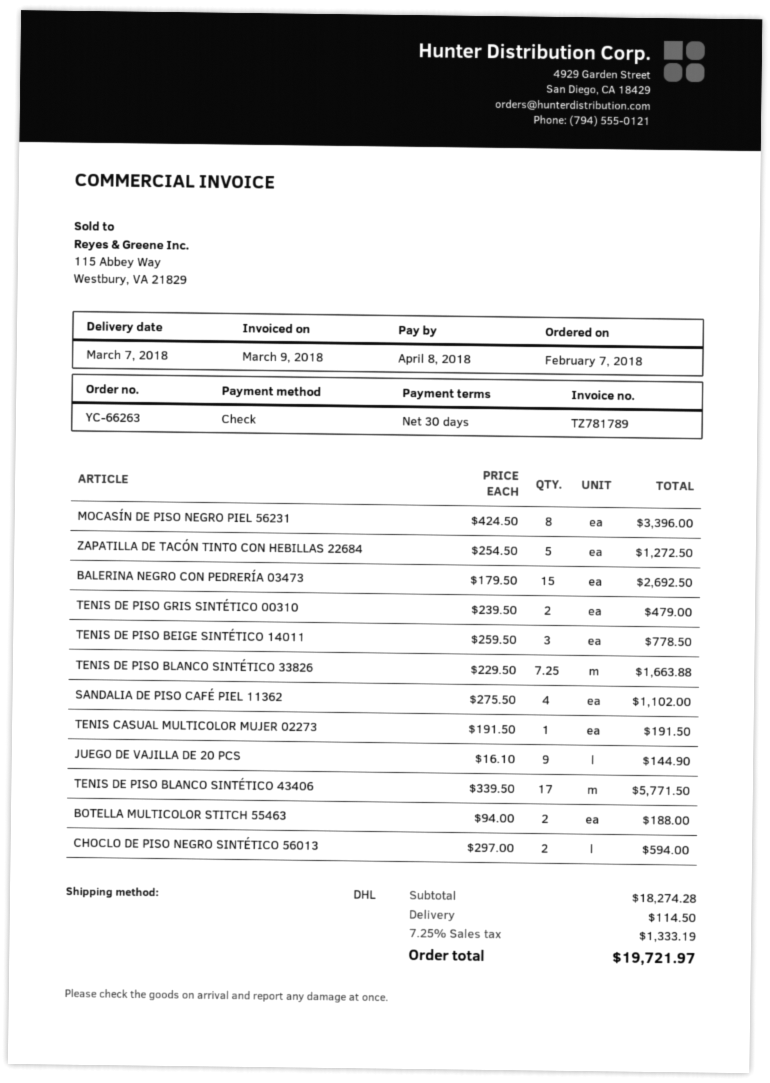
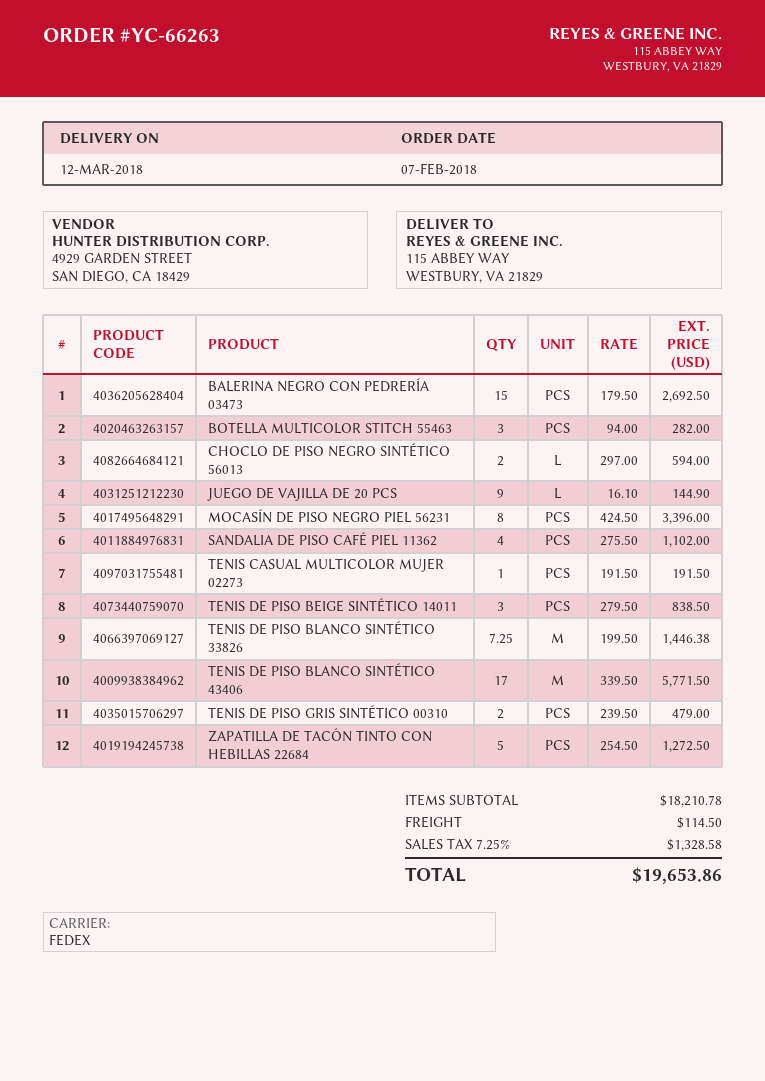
delivery date: 2018-03-07 -> 2018-03-12
shipping method: DHL -> FedEx
TENIS DE PISO BEIGE SINTÉTICO 14011: 3 x 259.50 = 778.50 -> 3 x 279.50 = 838.50
TENIS DE PISO BLANCO SINTÉTICO 33826: 7.25 x 229.50 = 1663.88 -> 7.25 x 199.50 = 1446.38
BOTELLA MULTICOLOR STITCH 55463: 2 x 94.00 = 188.00 -> 3 x 94.00 = 282.00
subtotal: 18274.28 -> 18210.78
tax: 7.25% = 1333.19 -> 7.25% = 1328.58
total: 19721.97 -> 19653.86

